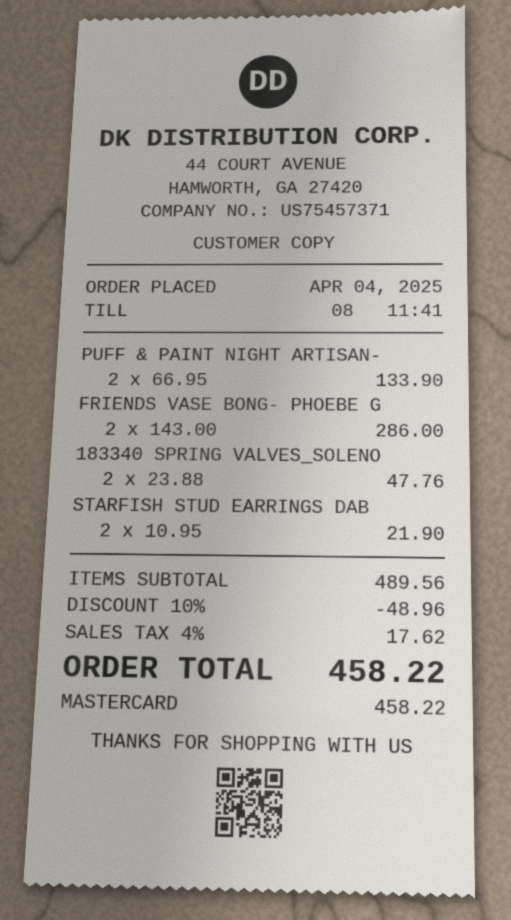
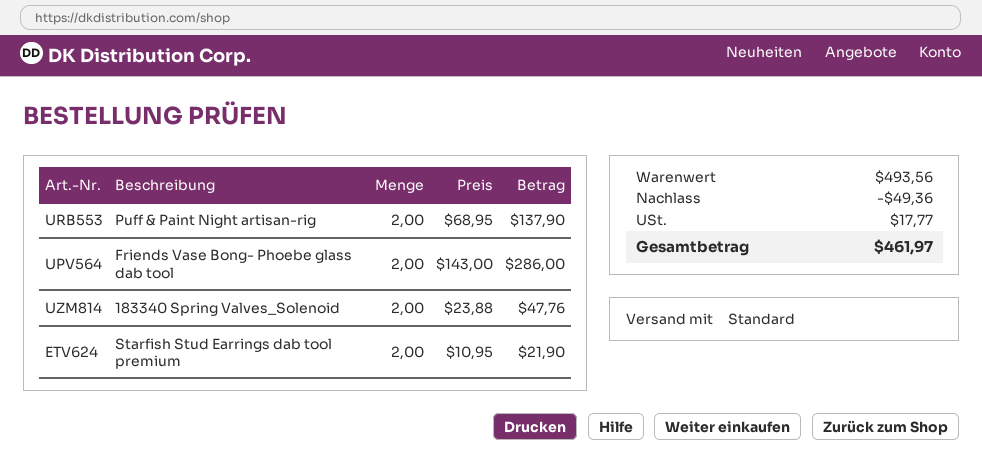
PUFF & PAINT NIGHT ARTISAN-: 2 x 66.95 = 133.90 -> 2 x 68.95 = 137.90
subtotal: 489.56 -> 493.56
discount: 48.96 -> 49.36
tax: 17.62 -> 17.77
total: 458.22 -> 461.97

